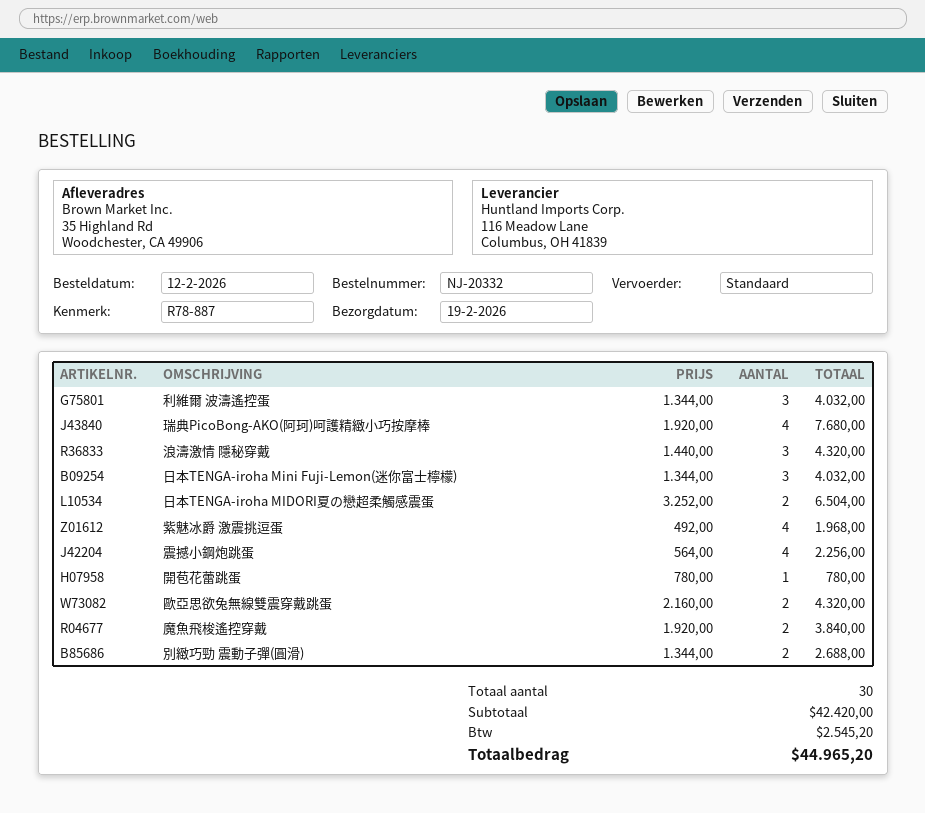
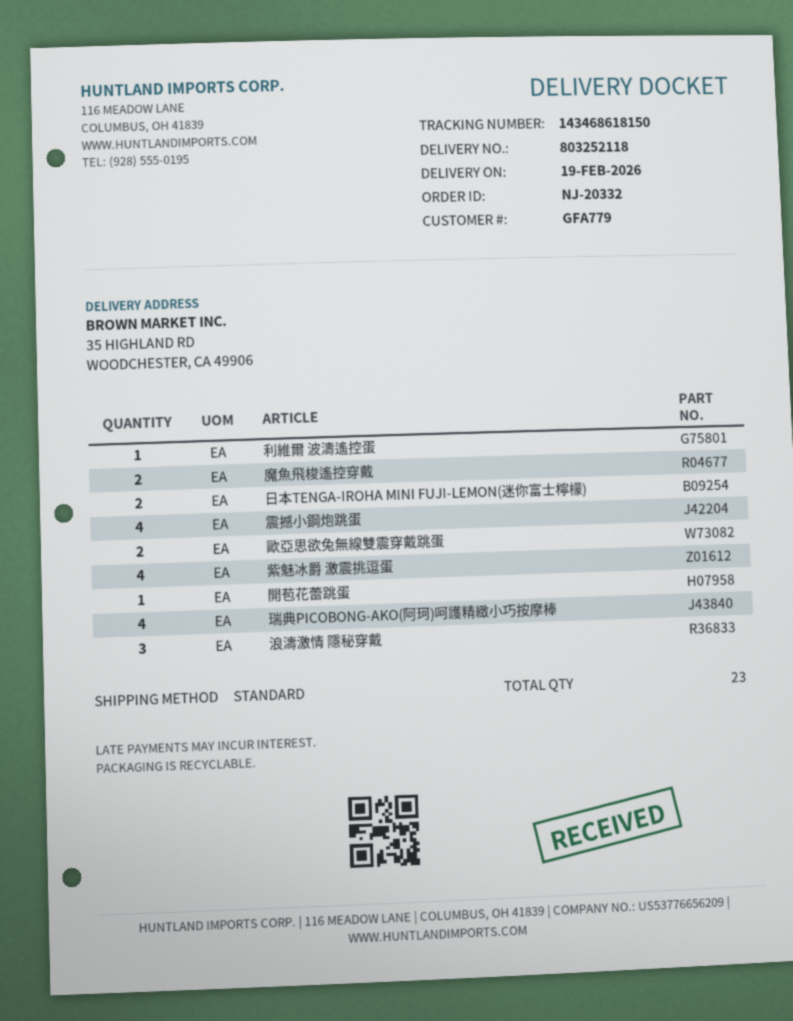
利維爾 波濤遙控蛋: 3 -> 1
日本TENGA-iroha Mini Fuji-Lemon(迷你富士檸檬): 3 -> 2
日本TENGA-iroha MIDORI夏の戀超柔觸感震蛋: 2 -> none
別緻巧勁 震動子彈(圓滑): 2 -> none
total quantity: 30 -> 23

